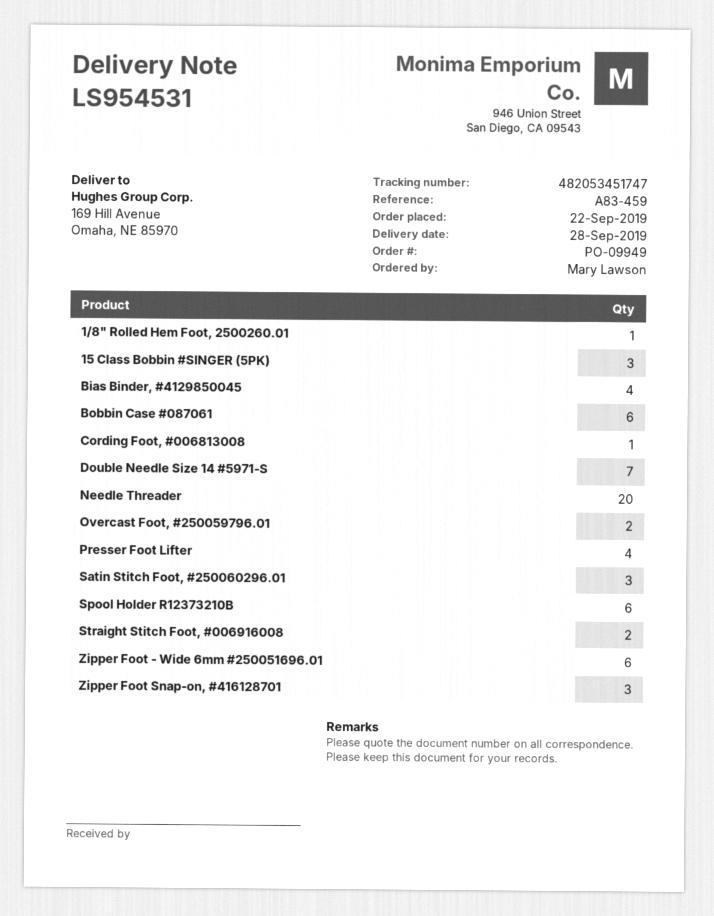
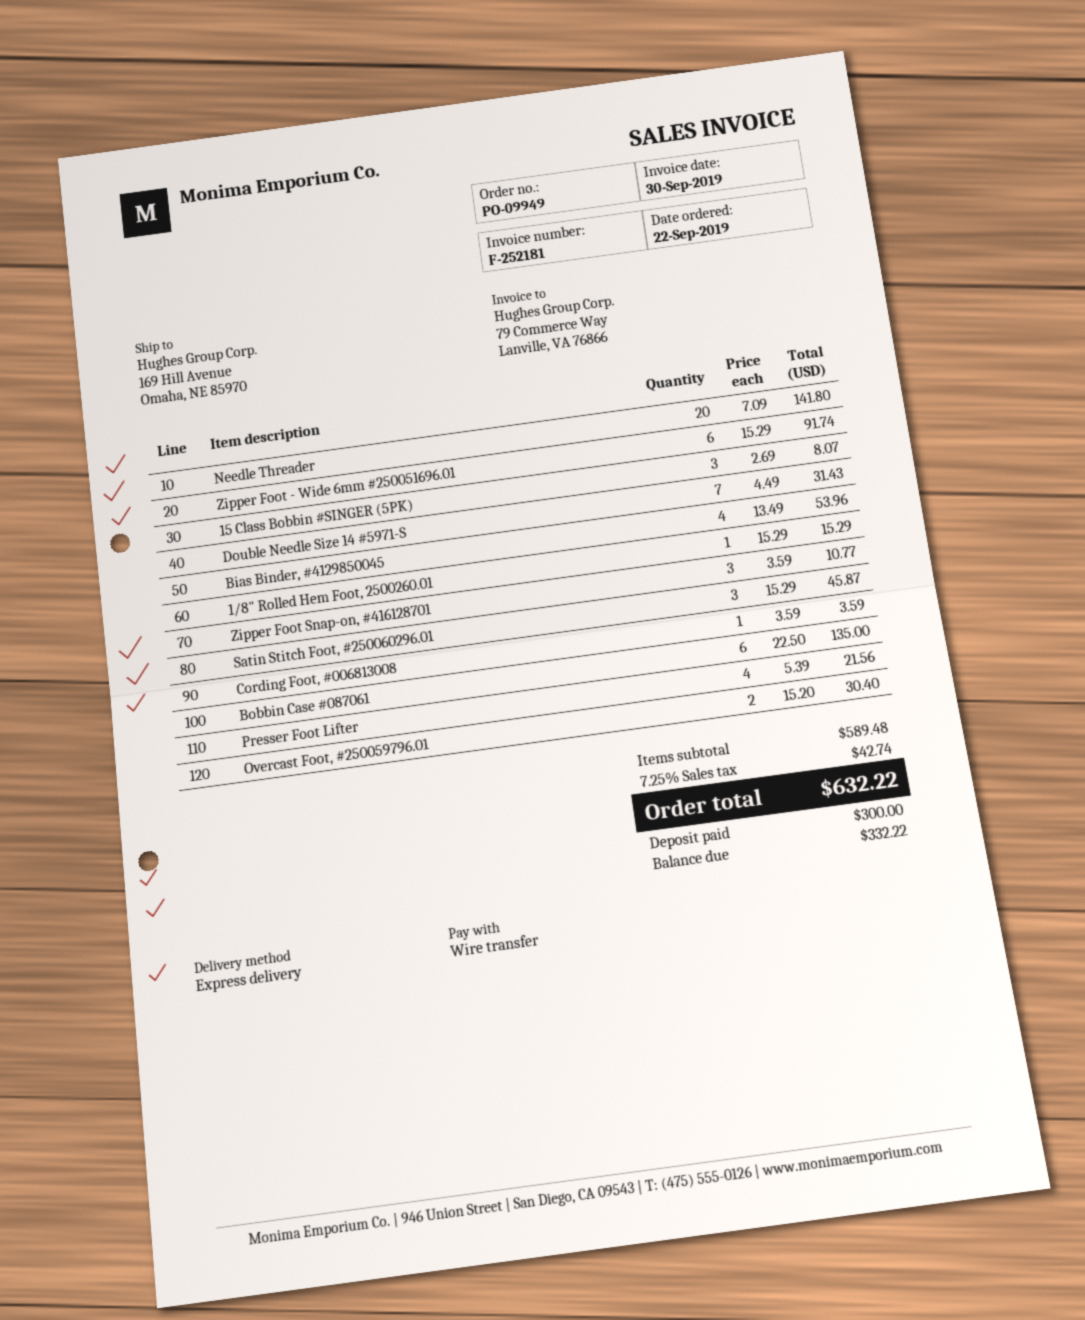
Spool Holder R12373210B: 6 -> none
Straight Stitch Foot, #006916008: 2 -> none

